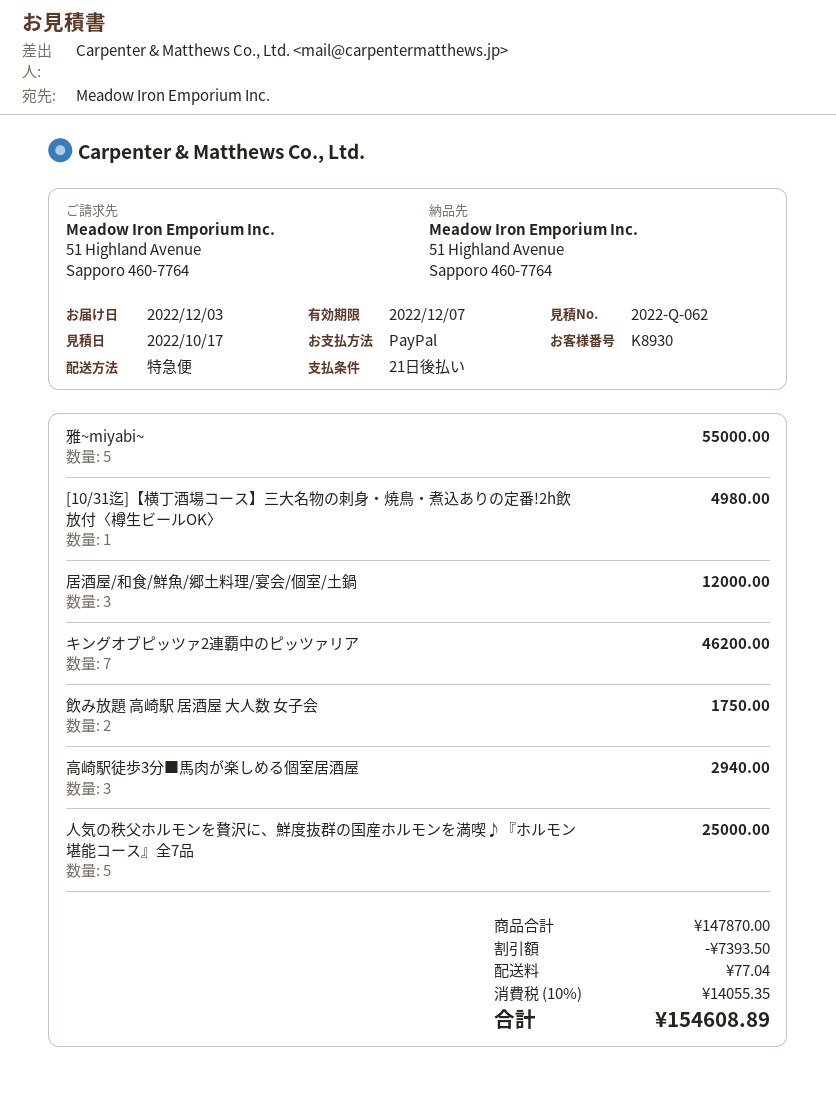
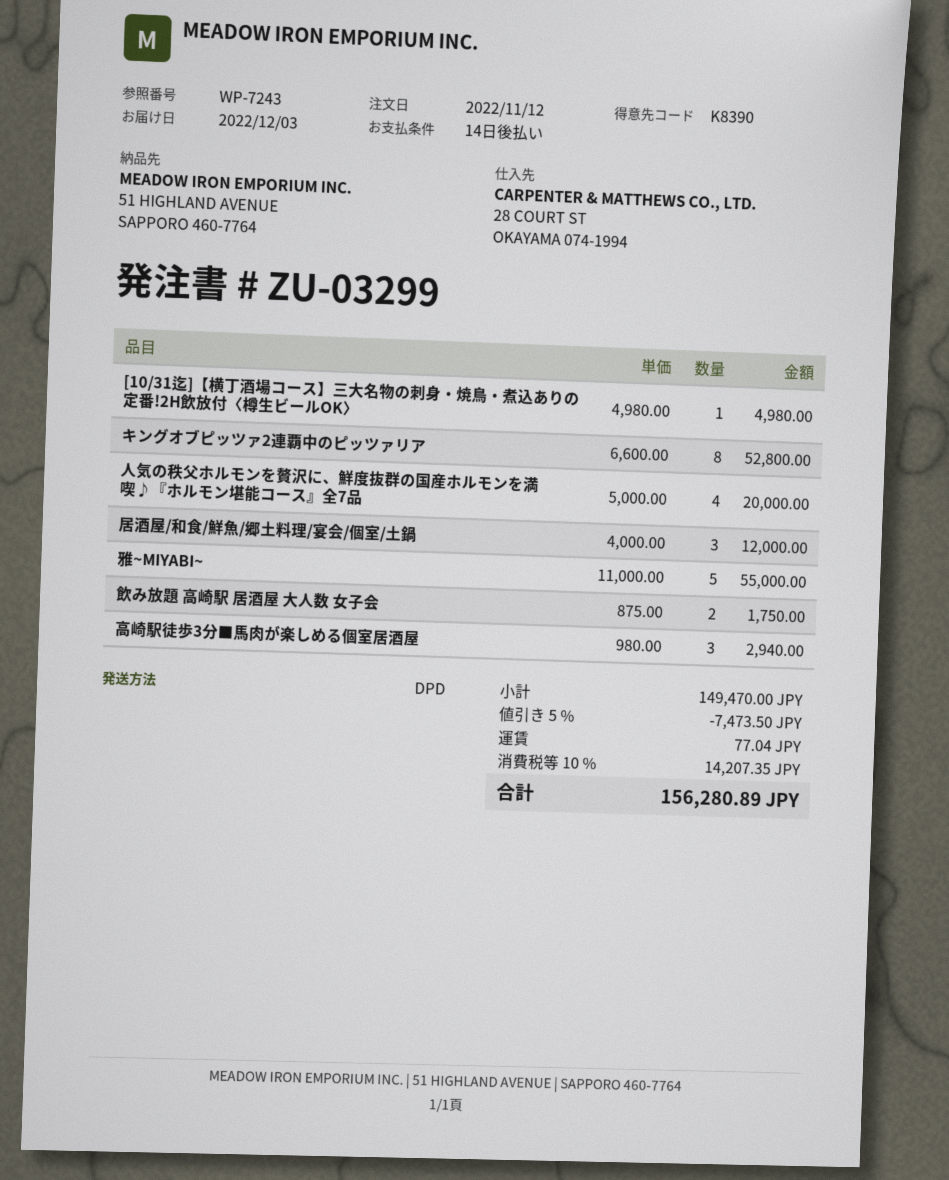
payment terms: 21 days -> 14 days
customer number: K8930 -> K8390
shipping method: express -> DPD
キングオブピッツァ2連覇中のピッツァリア: 7 for 46200.00 -> 8 for 52800.00
人気の秩父ホルモンを贅沢に、鮮度抜群の国産ホルモンを満喫♪『ホルモン堪能コース』全7品: 5 for 25000.00 -> 4 for 20000.00
subtotal: 147870.00 -> 149470.00
discount: 7393.50 -> 7473.50
tax: 10% = 14055.35 -> 10% = 14207.35
total: 154608.89 -> 156280.89

